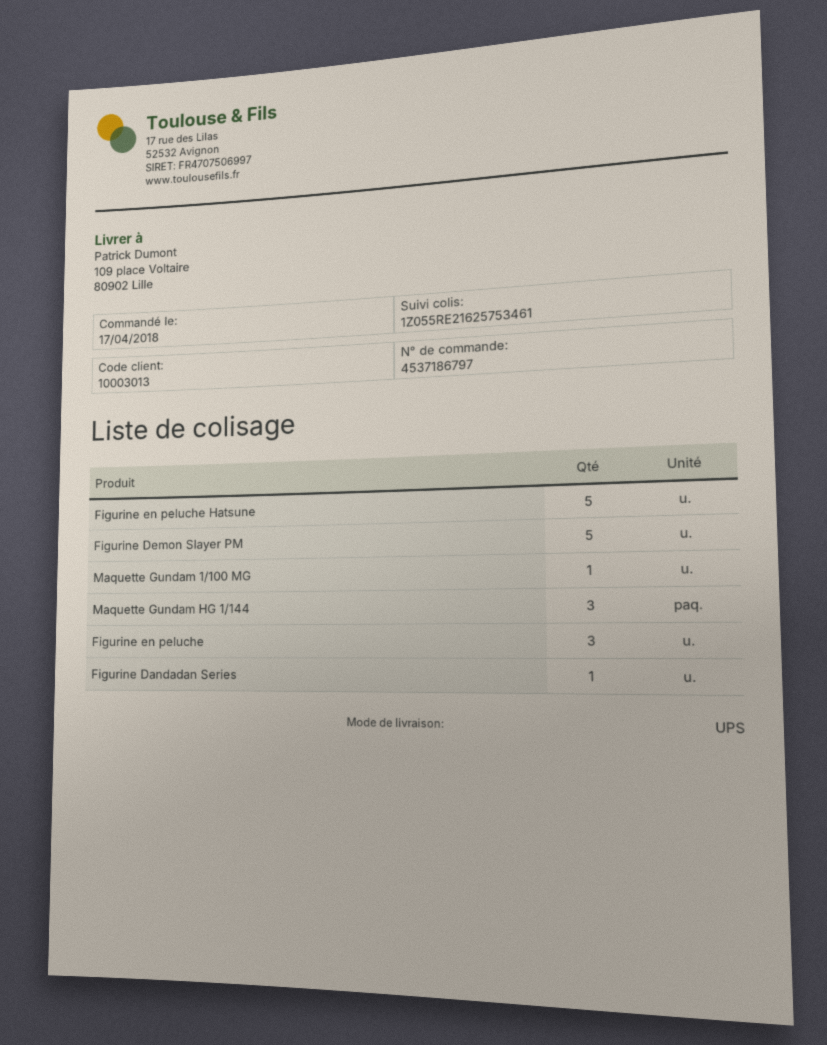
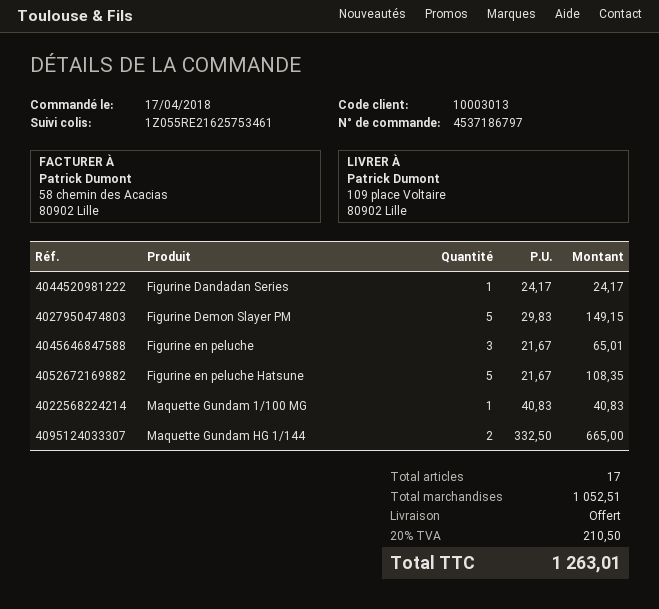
Maquette Gundam HG 1/144: 3 -> 2

